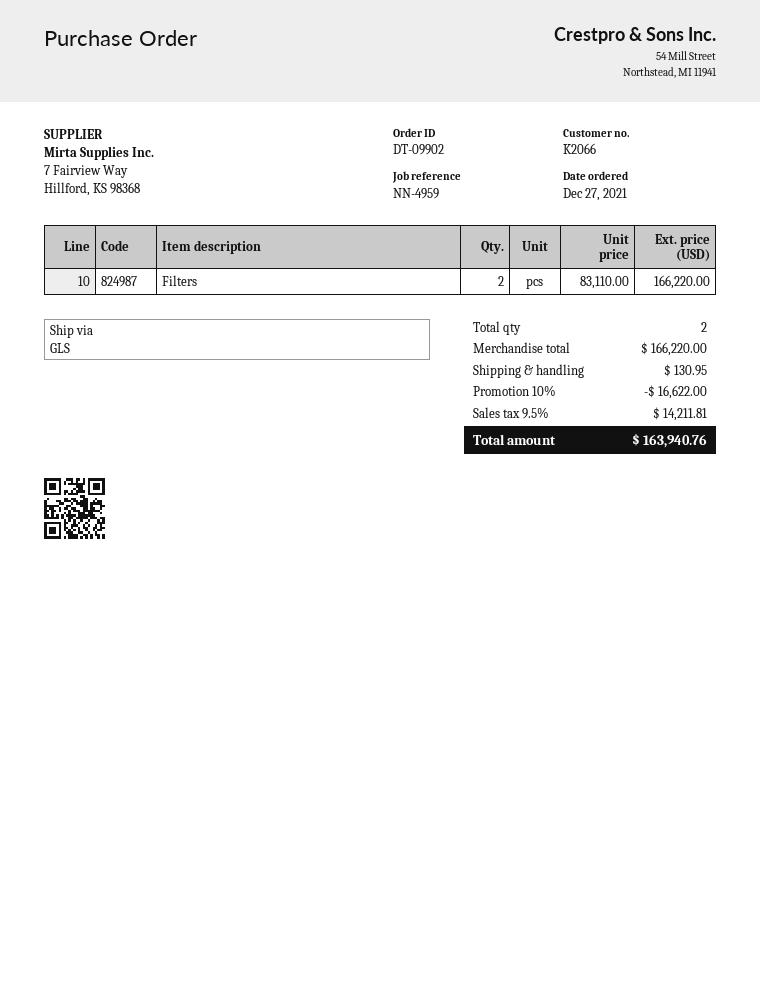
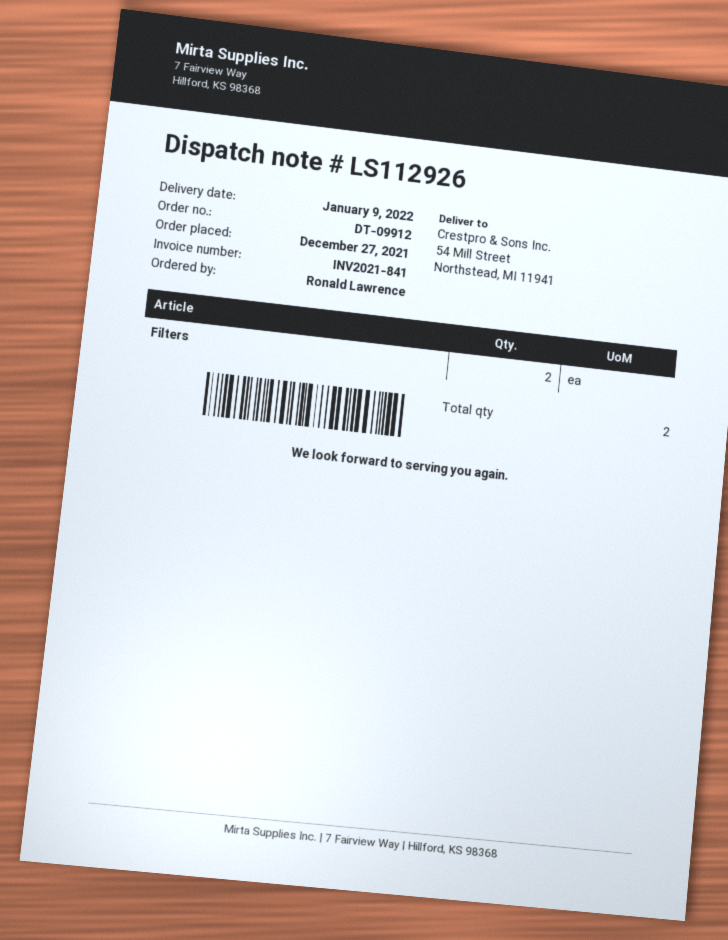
order number: DT-09902 -> DT-09912

